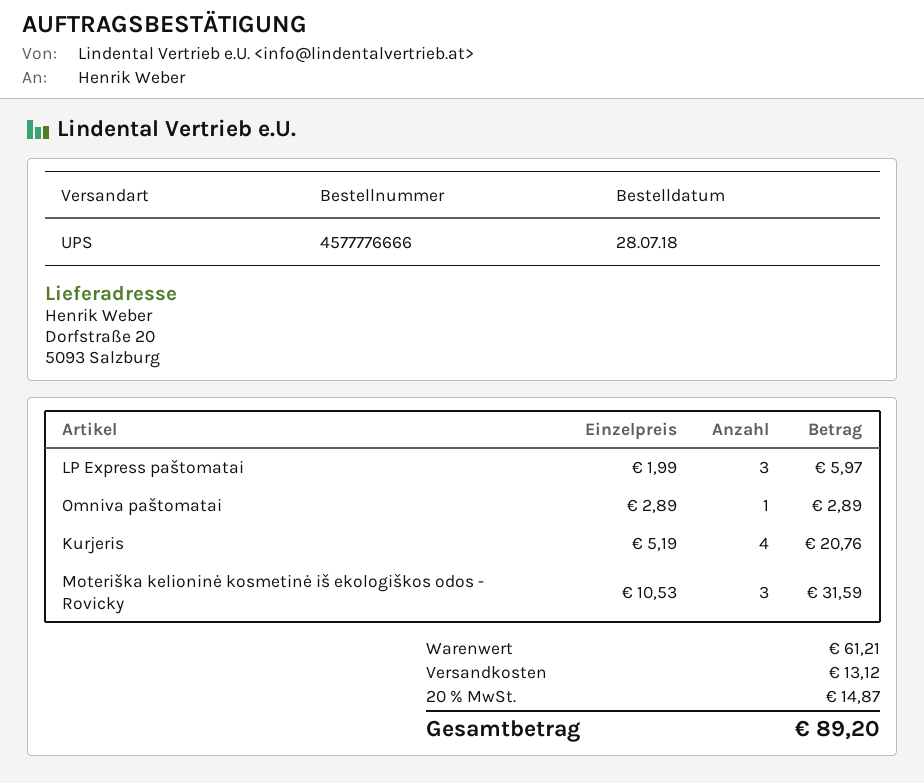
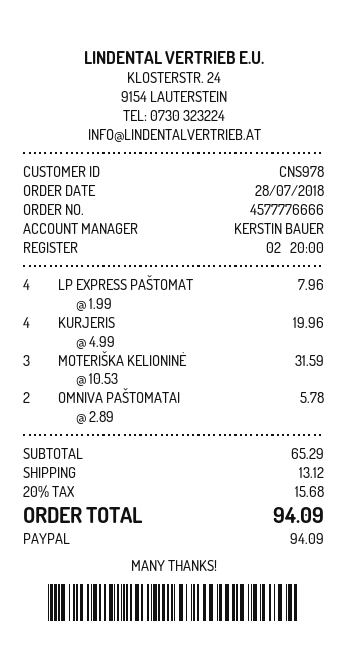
LP Express paštomatai: 3 x 1.99 = 5.97 -> 4 x 1.99 = 7.96
Omniva paštomatai: 1 x 2.89 = 2.89 -> 2 x 2.89 = 5.78
Kurjeris: 4 x 5.19 = 20.76 -> 4 x 4.99 = 19.96
subtotal: 61.21 -> 65.29
tax: 20% = 14.87 -> 20% = 15.68
total: 89.20 -> 94.09

